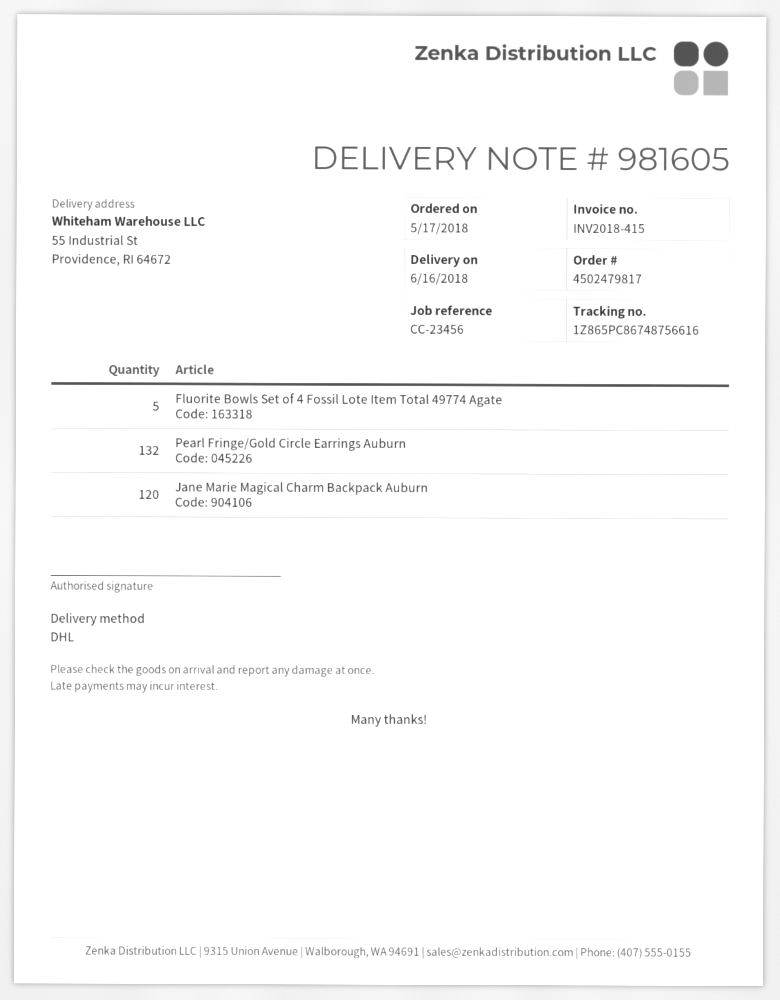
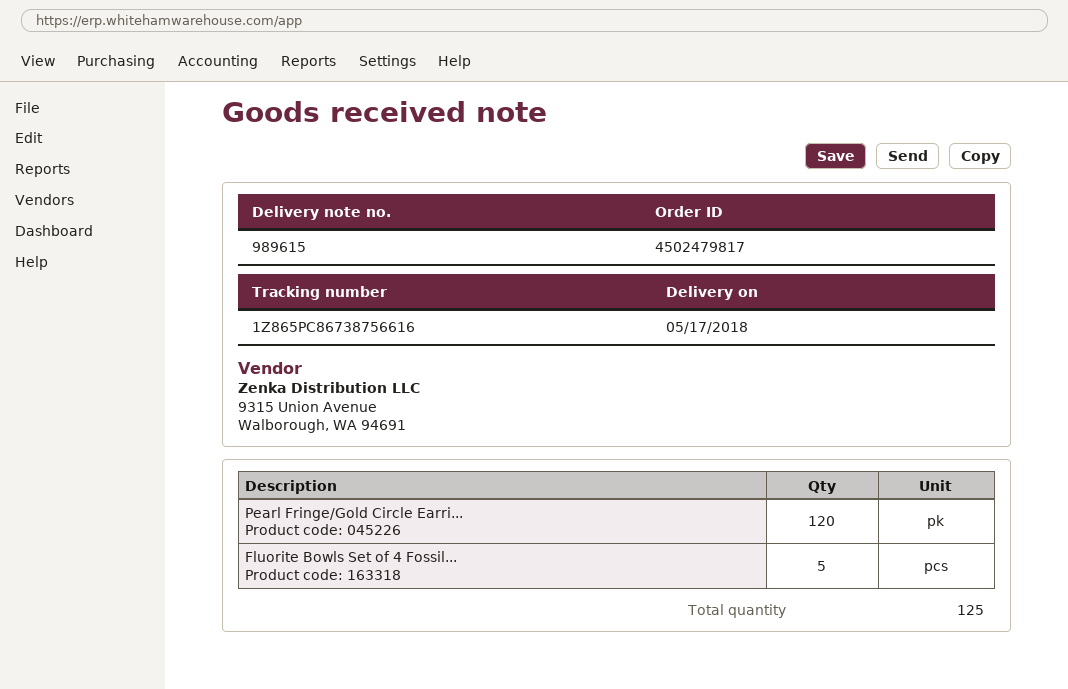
delivery note number: 981605 -> 989615
delivery date: 2018-06-16 -> 2018-05-17
tracking number: 1Z865PC86748756616 -> 1Z865PC86738756616
Pearl Fringe/Gold Circle Earrings Auburn: 132 -> 120
Jane Marie Magical Charm Backpack Auburn: 120 -> none

